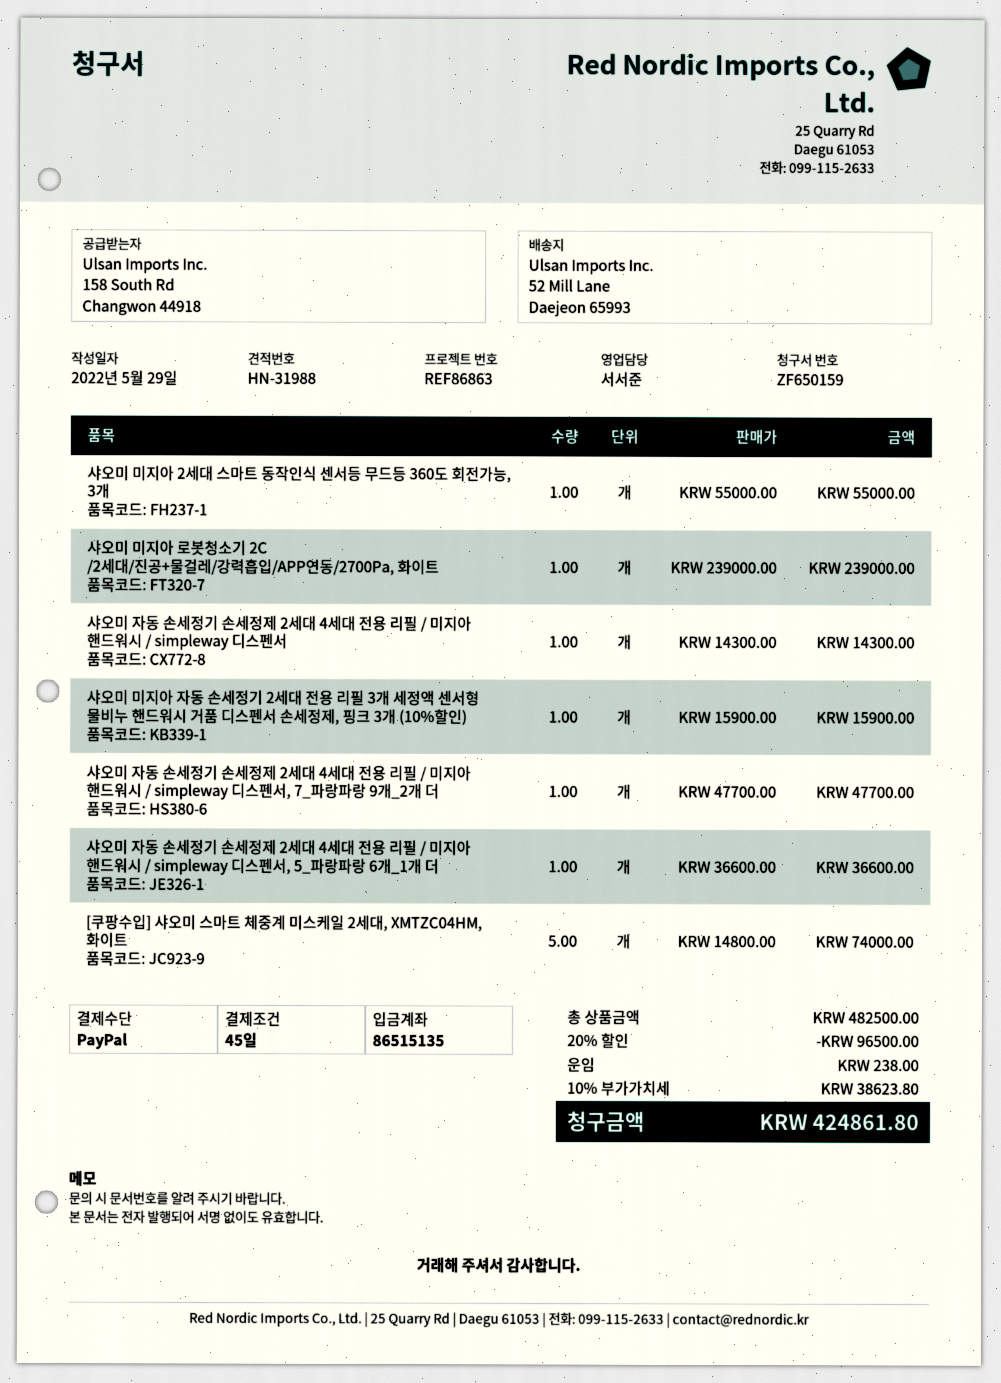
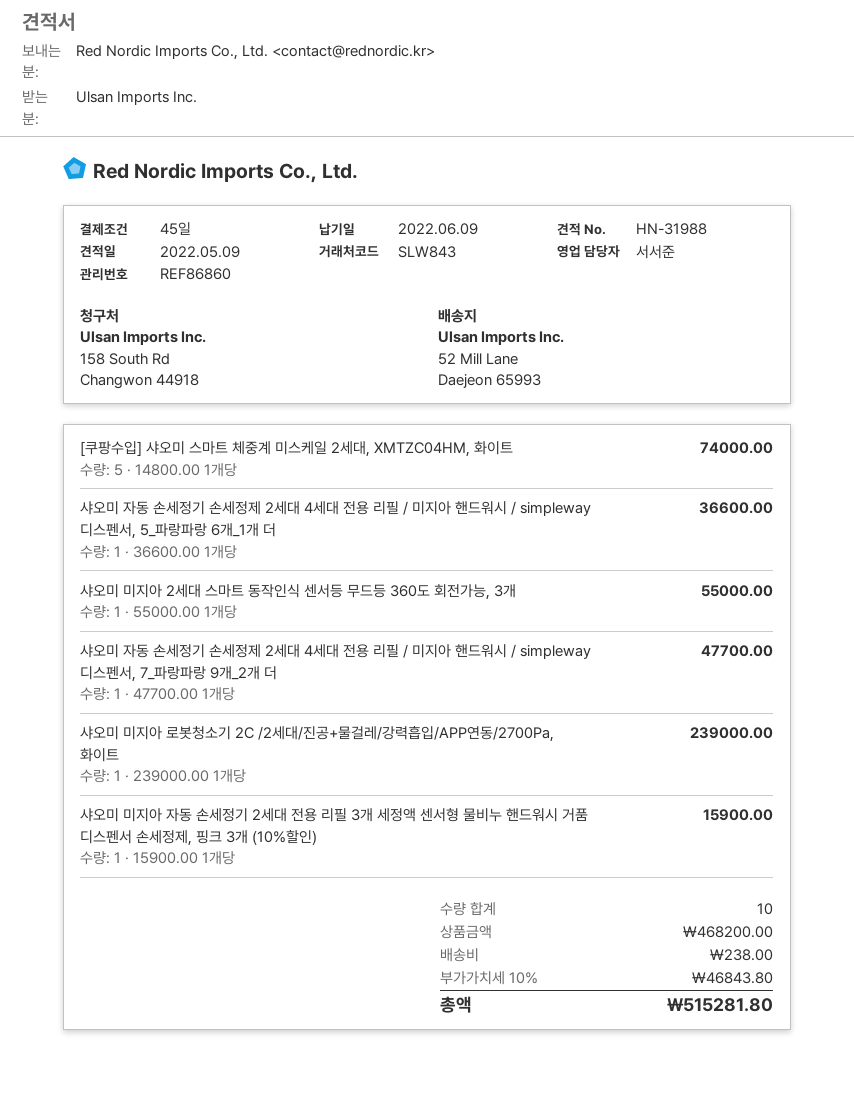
reference: REF86863 -> REF86860
샤오미 자동 손세정기 손세정제 2세대 4세대 전용 리필 / 미지아 핸드워시 / simpleway 디스펜서: 1 x 14300.00 = 14300.00 -> none
subtotal: 482500.00 -> 468200.00
discount: 20% = 96500.00 -> none
tax: 10% = 38623.80 -> 10% = 46843.80
total: 424861.80 -> 515281.80

